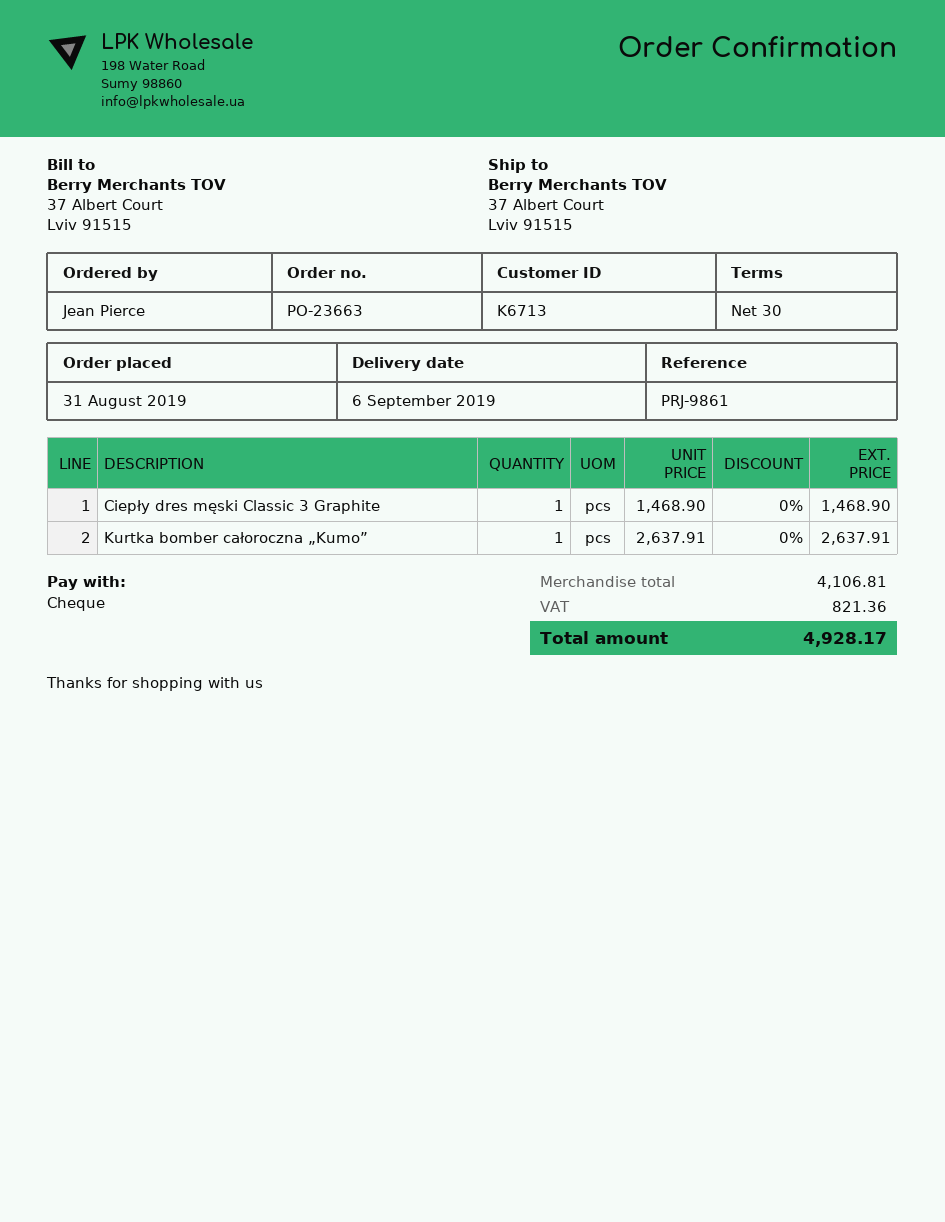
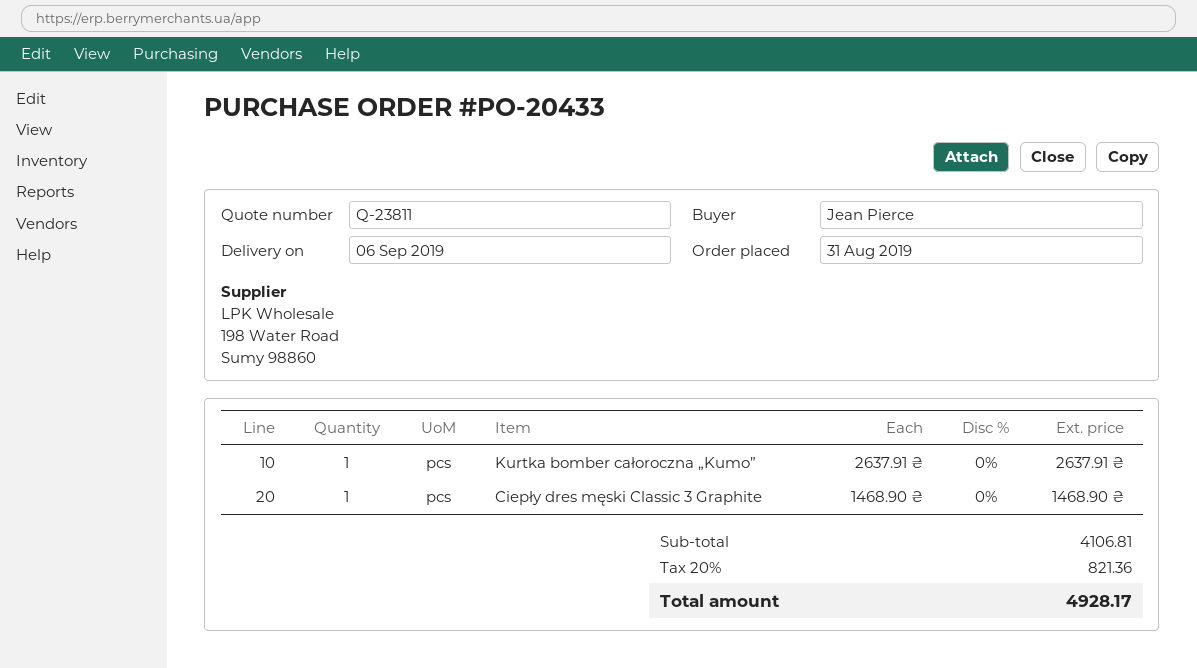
order number: PO-23663 -> PO-20433

